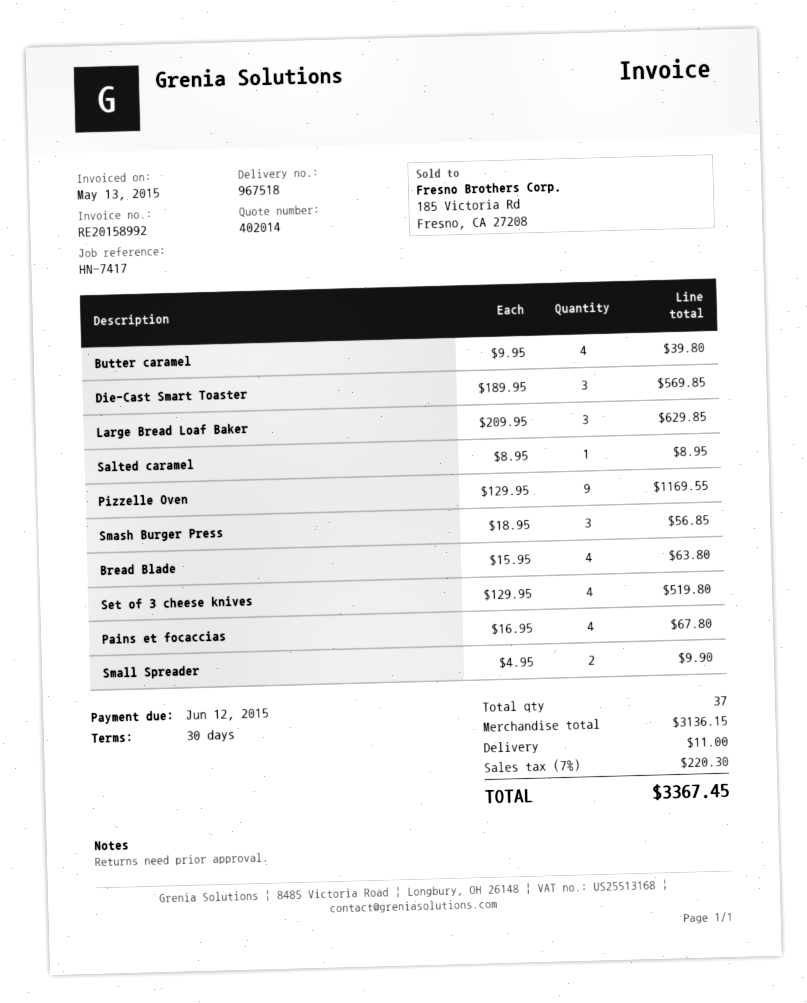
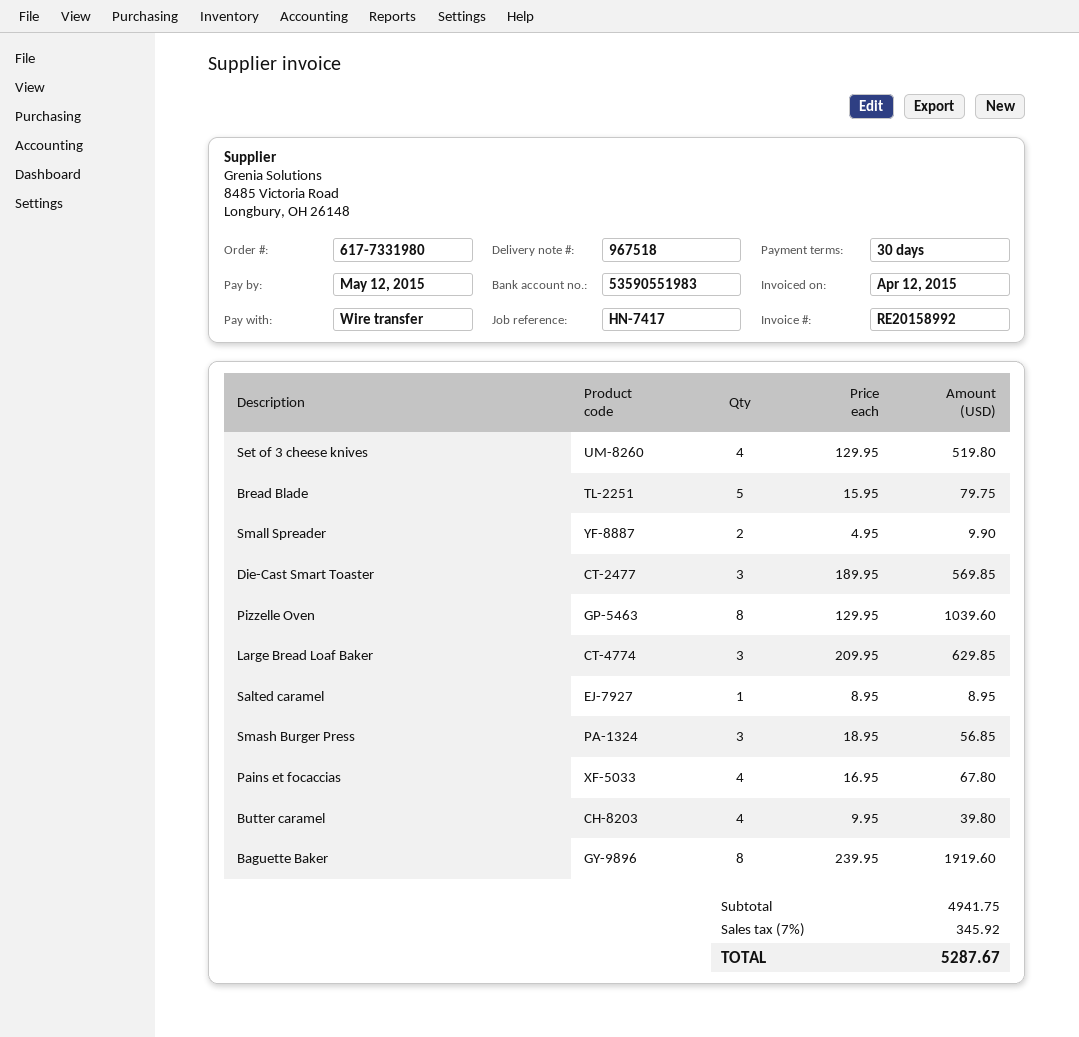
invoice date: 2015-05-13 -> 2015-04-12
due date: 2015-06-12 -> 2015-05-12
Pizzelle Oven: 9 x 129.95 = 1169.55 -> 8 x 129.95 = 1039.60
Bread Blade: 4 x 15.95 = 63.80 -> 5 x 15.95 = 79.75
Baguette Baker: none -> 8 x 239.95 = 1919.60
subtotal: 3136.15 -> 4941.75
shipping: 11.00 -> none
tax: 7% = 220.30 -> 7% = 345.92
total: 3367.45 -> 5287.67

